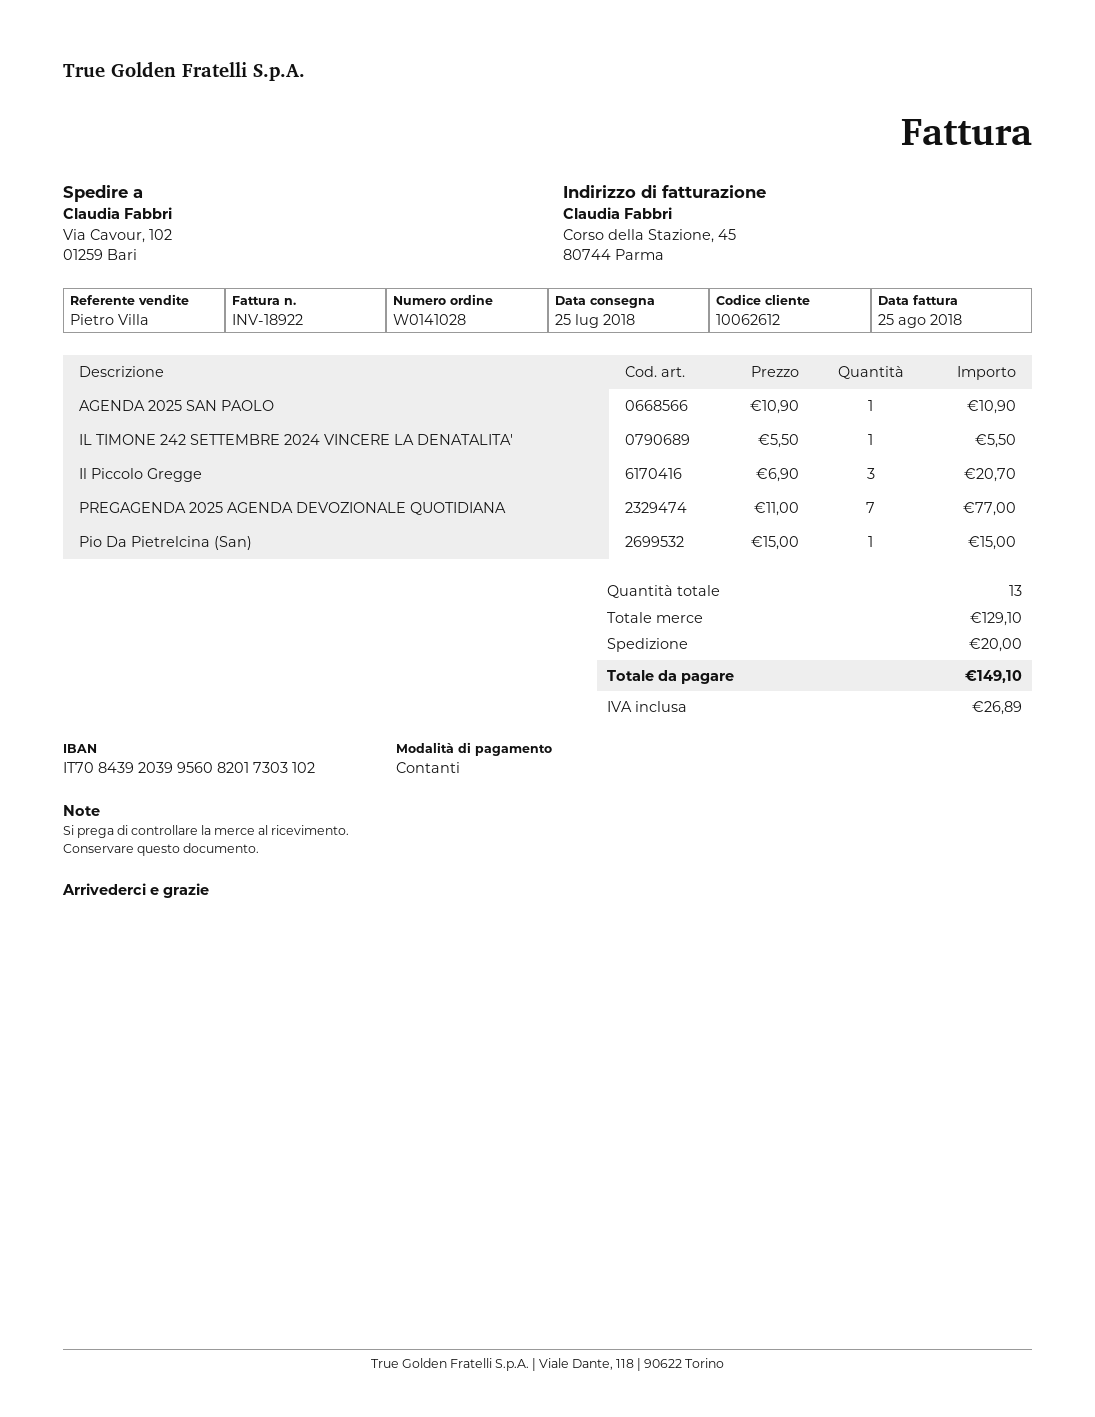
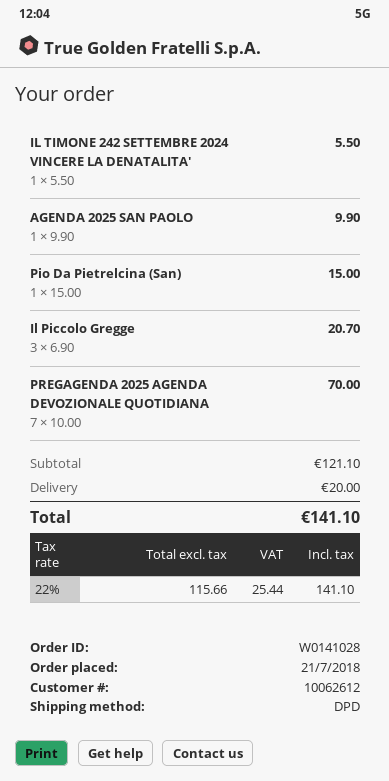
AGENDA 2025 SAN PAOLO: 1 x 10.90 = 10.90 -> 1 x 9.90 = 9.90
PREGAGENDA 2025 AGENDA DEVOZIONALE QUOTIDIANA: 7 x 11.00 = 77.00 -> 7 x 10.00 = 70.00
subtotal: 129.10 -> 121.10
tax: 26.89 -> 25.44
total: 149.10 -> 141.10

